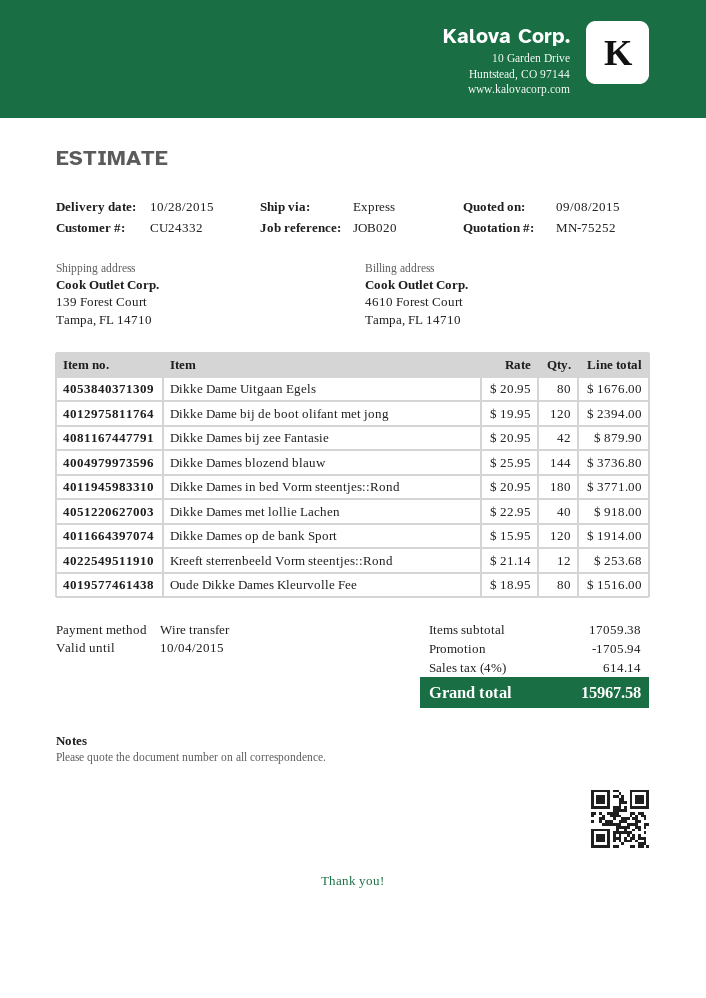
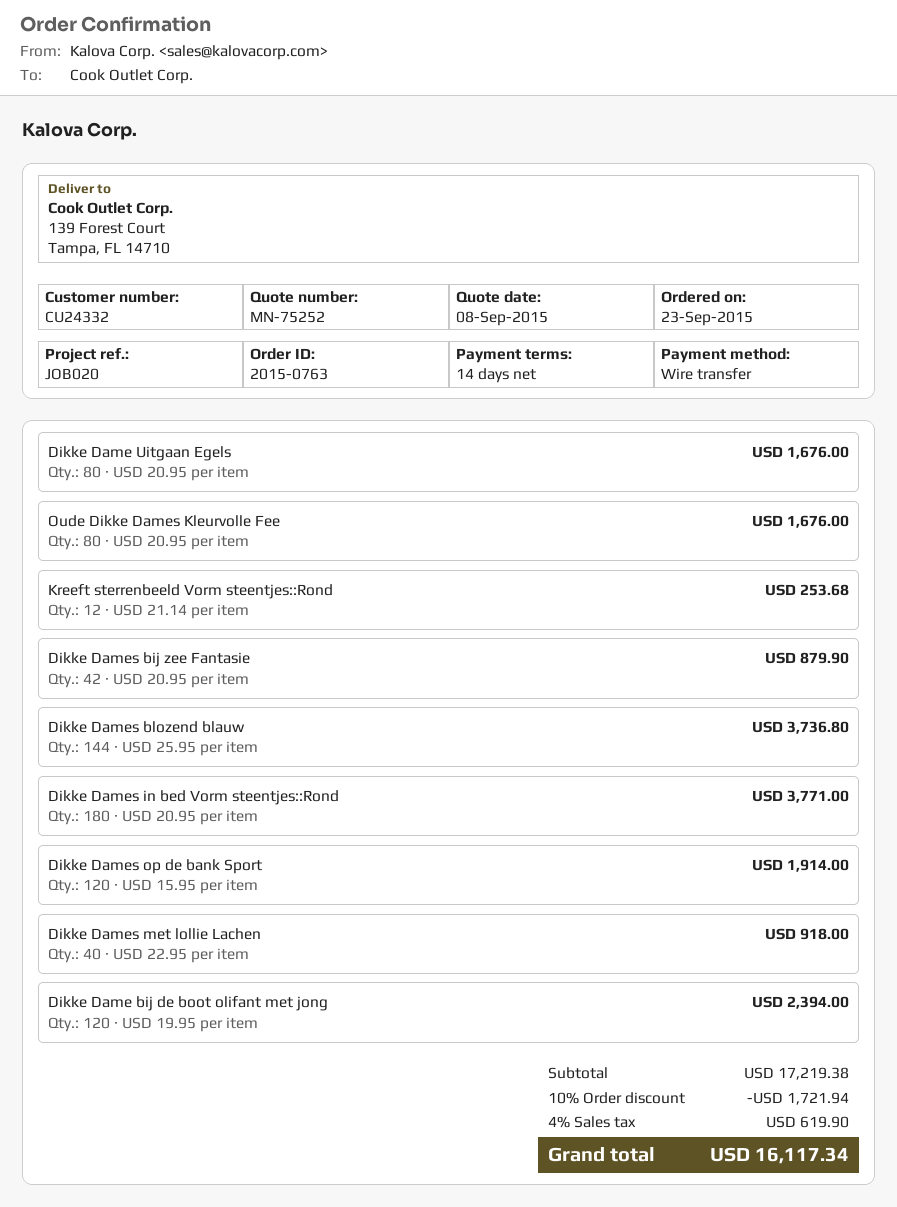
Oude Dikke Dames Kleurvolle Fee: 80 x 18.95 = 1516.00 -> 80 x 20.95 = 1676.00
subtotal: 17059.38 -> 17219.38
discount: 1705.94 -> 1721.94
tax: 4% = 614.14 -> 4% = 619.90
total: 15967.58 -> 16117.34

